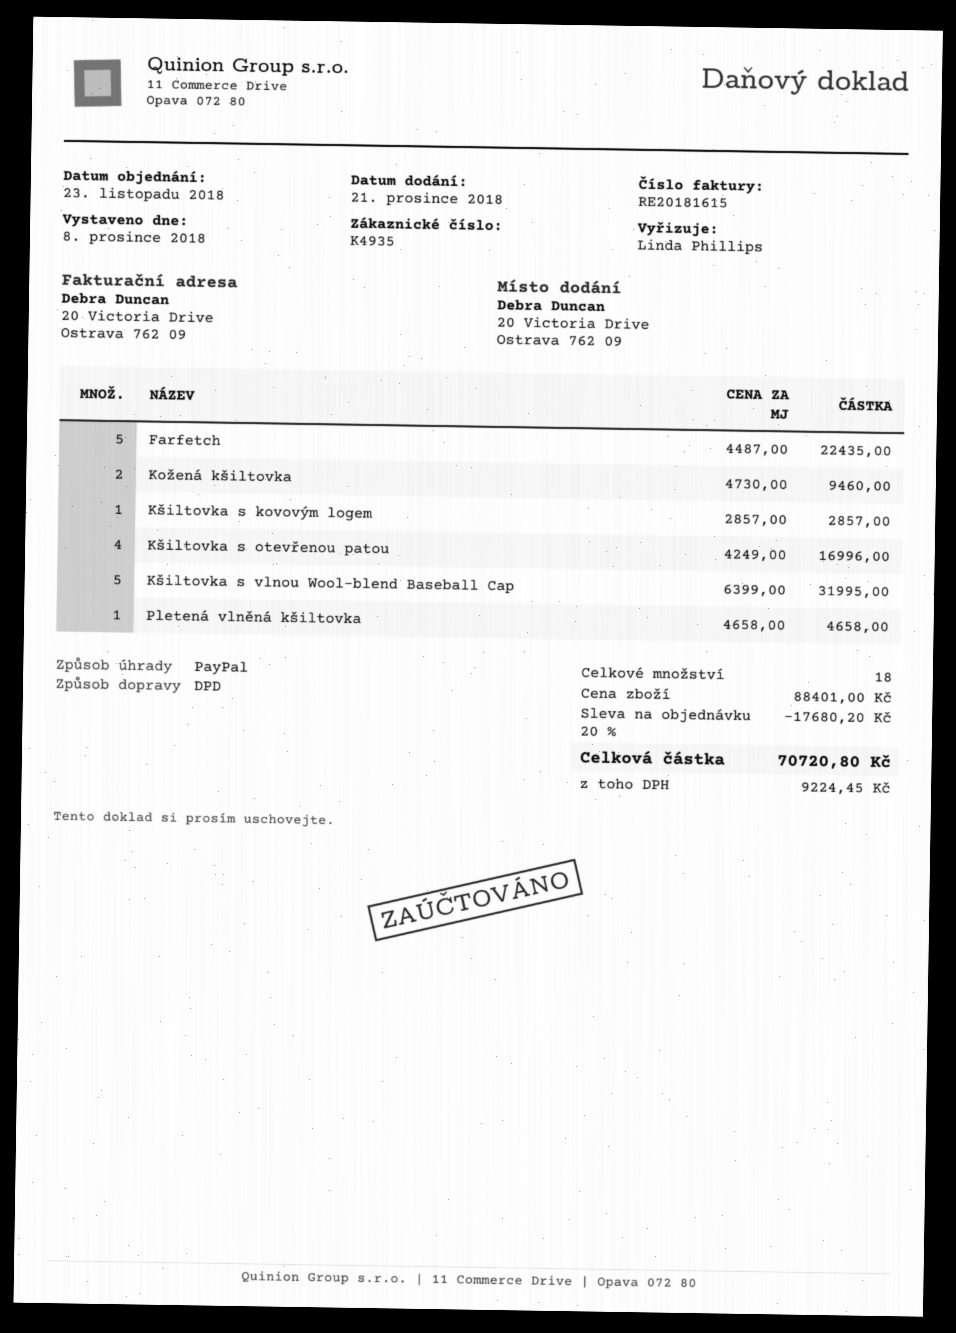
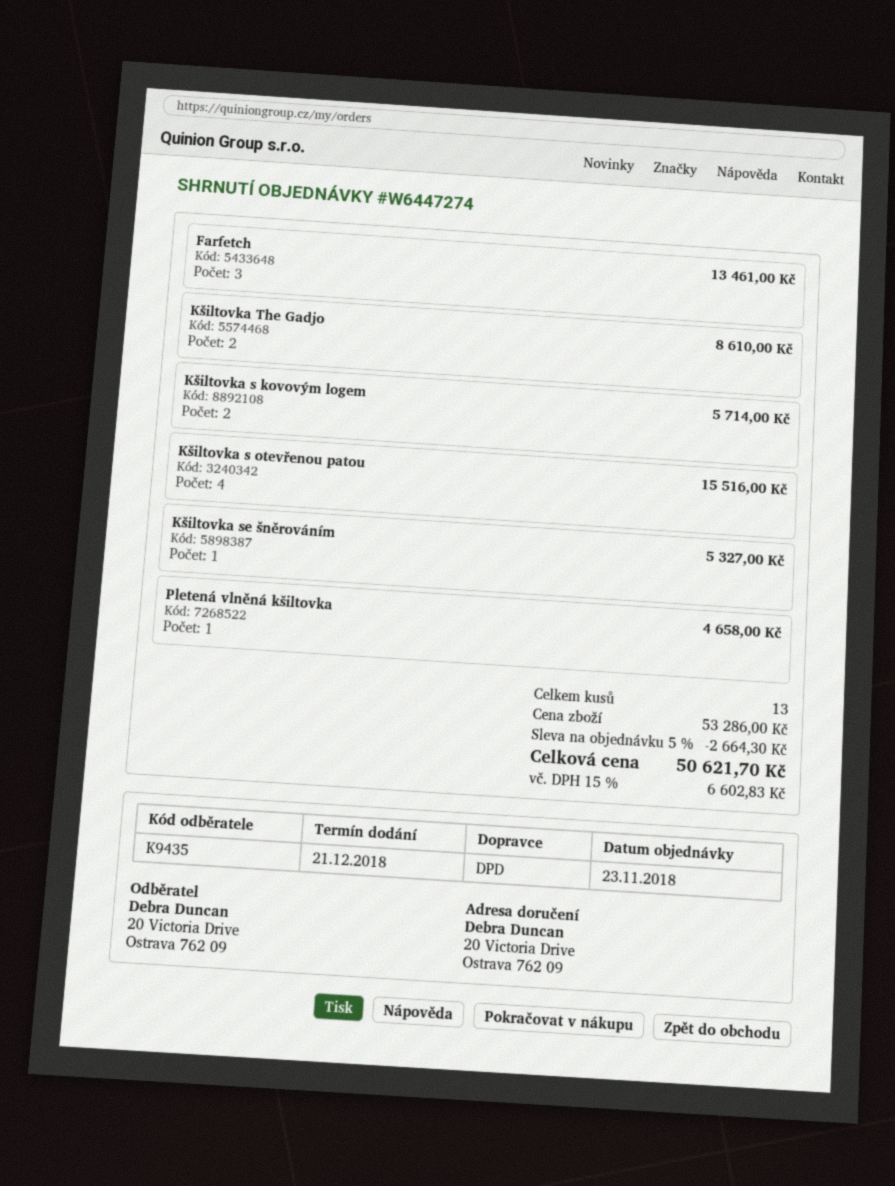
customer number: K4935 -> K9435
Farfetch: 5 for 22435.00 -> 3 for 13461.00
Kožená kšiltovka: 2 for 9460.00 -> none
Kšiltovka s kovovým logem: 1 for 2857.00 -> 2 for 5714.00
Kšiltovka s otevřenou patou: 4 for 16996.00 -> 4 for 15516.00
Kšiltovka s vlnou Wool-blend Baseball Cap: 5 for 31995.00 -> none
Kšiltovka The Gadjo: none -> 2 for 8610.00
Kšiltovka se šněrováním: none -> 1 for 5327.00
total quantity: 18 -> 13
subtotal: 88401.00 -> 53286.00
discount: 20% = 17680.20 -> 5% = 2664.30
tax: 9224.45 -> 6602.83
total: 70720.80 -> 50621.70

